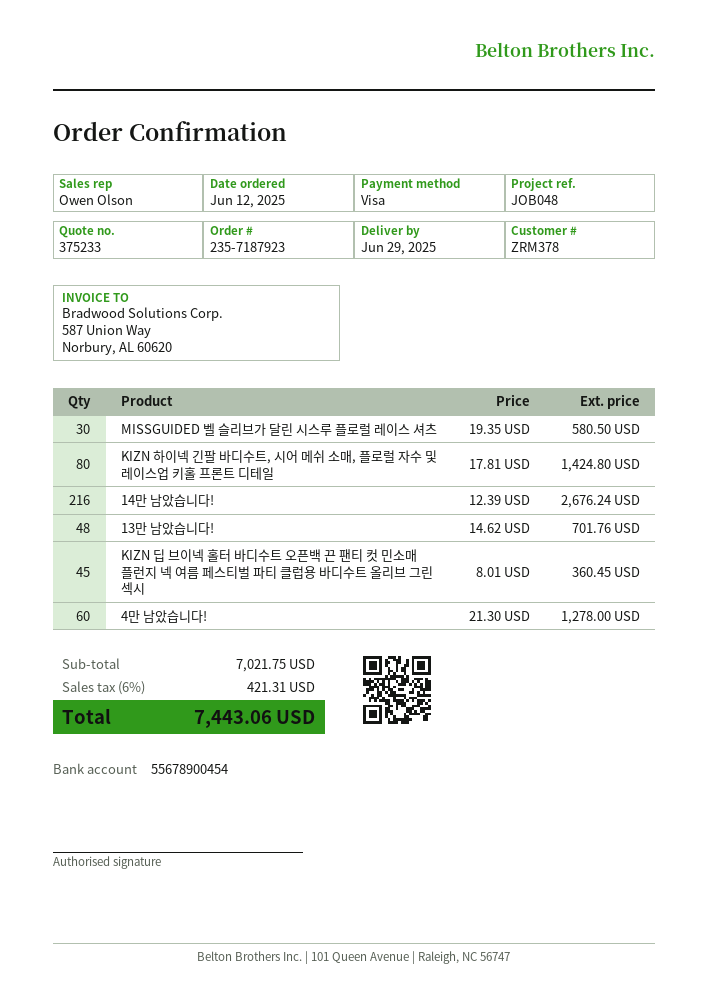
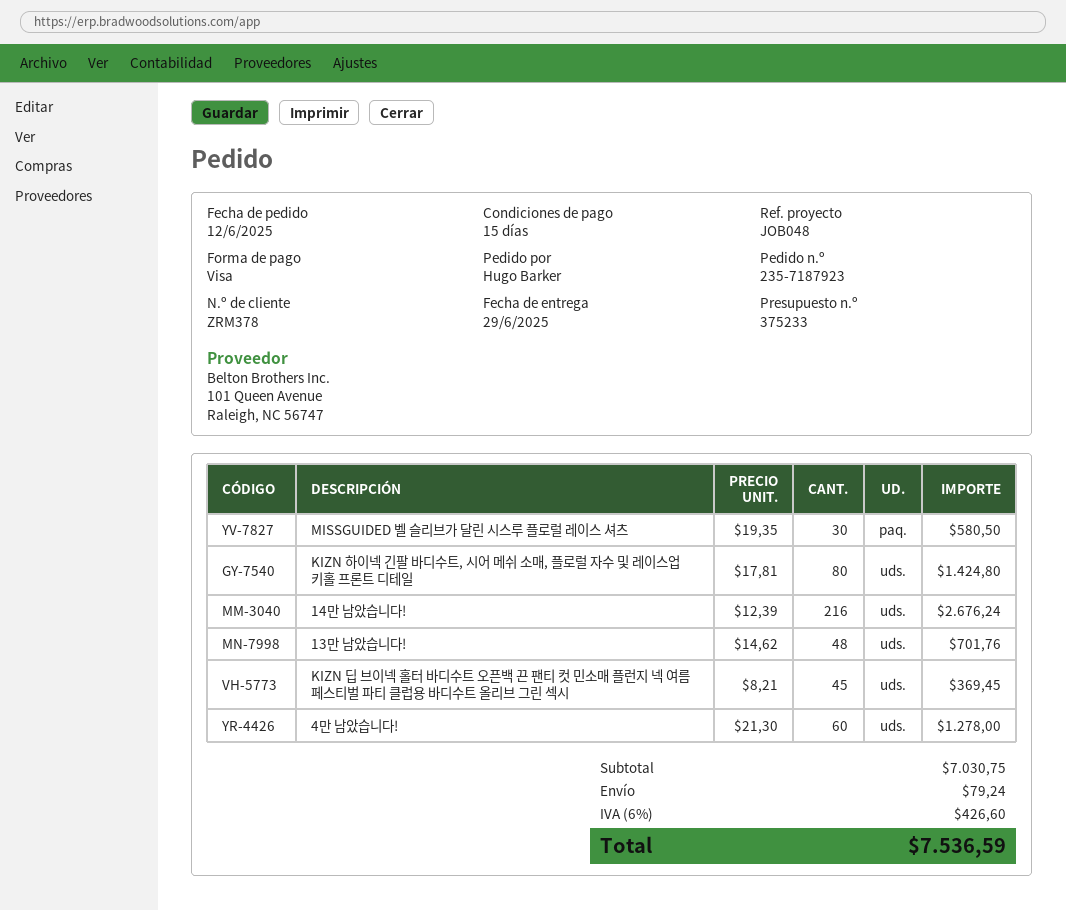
KIZN 딥 브이넥 홀터 바디수트 오픈백 끈 팬티 컷 민소매 플런지 넥 여름 페스티벌 파티 클럽용 바디수트 올리브 그린 섹시: 45 x 8.01 = 360.45 -> 45 x 8.21 = 369.45
subtotal: 7021.75 -> 7030.75
shipping: none -> 79.24
tax: 6% = 421.31 -> 6% = 426.60
total: 7443.06 -> 7536.59

